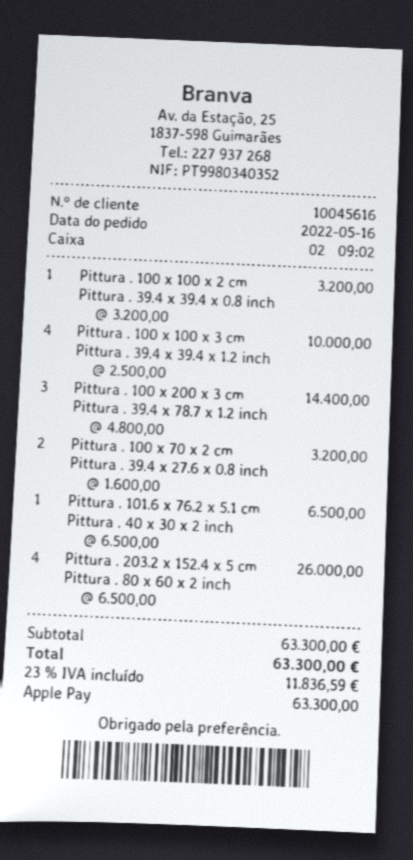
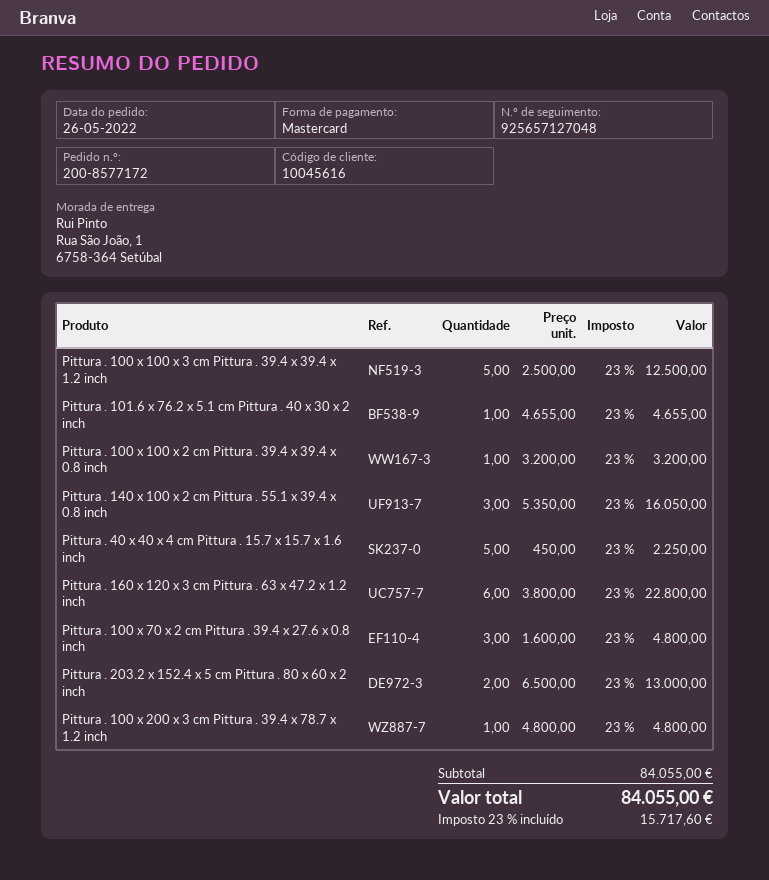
order date: 2022-05-16 -> 2022-05-26
payment method: Apple Pay -> Mastercard
Pittura . 100 x 100 x 3 cm Pittura . 39.4 x 39.4 x 1.2 inch: 4 x 2500.00 = 10000.00 -> 5 x 2500.00 = 12500.00
Pittura . 100 x 200 x 3 cm Pittura . 39.4 x 78.7 x 1.2 inch: 3 x 4800.00 = 14400.00 -> 1 x 4800.00 = 4800.00
Pittura . 100 x 70 x 2 cm Pittura . 39.4 x 27.6 x 0.8 inch: 2 x 1600.00 = 3200.00 -> 3 x 1600.00 = 4800.00
Pittura . 101.6 x 76.2 x 5.1 cm Pittura . 40 x 30 x 2 inch: 1 x 6500.00 = 6500.00 -> 1 x 4655.00 = 4655.00
Pittura . 203.2 x 152.4 x 5 cm Pittura . 80 x 60 x 2 inch: 4 x 6500.00 = 26000.00 -> 2 x 6500.00 = 13000.00
Pittura . 140 x 100 x 2 cm Pittura . 55.1 x 39.4 x 0.8 inch: none -> 3 x 5350.00 = 16050.00
Pittura . 40 x 40 x 4 cm Pittura . 15.7 x 15.7 x 1.6 inch: none -> 5 x 450.00 = 2250.00
Pittura . 160 x 120 x 3 cm Pittura . 63 x 47.2 x 1.2 inch: none -> 6 x 3800.00 = 22800.00
subtotal: 63300.00 -> 84055.00
tax: 23% = 11836.59 -> 23% = 15717.60
total: 63300.00 -> 84055.00

